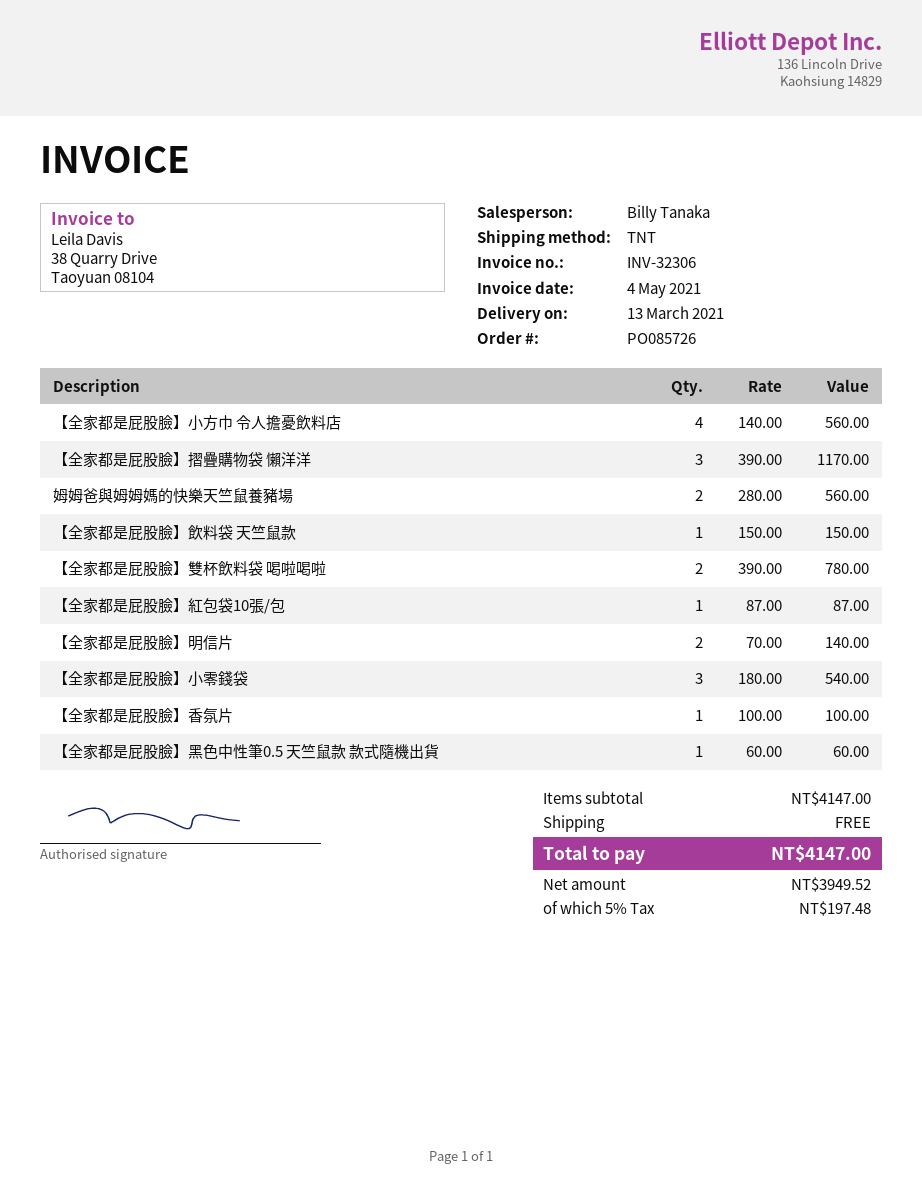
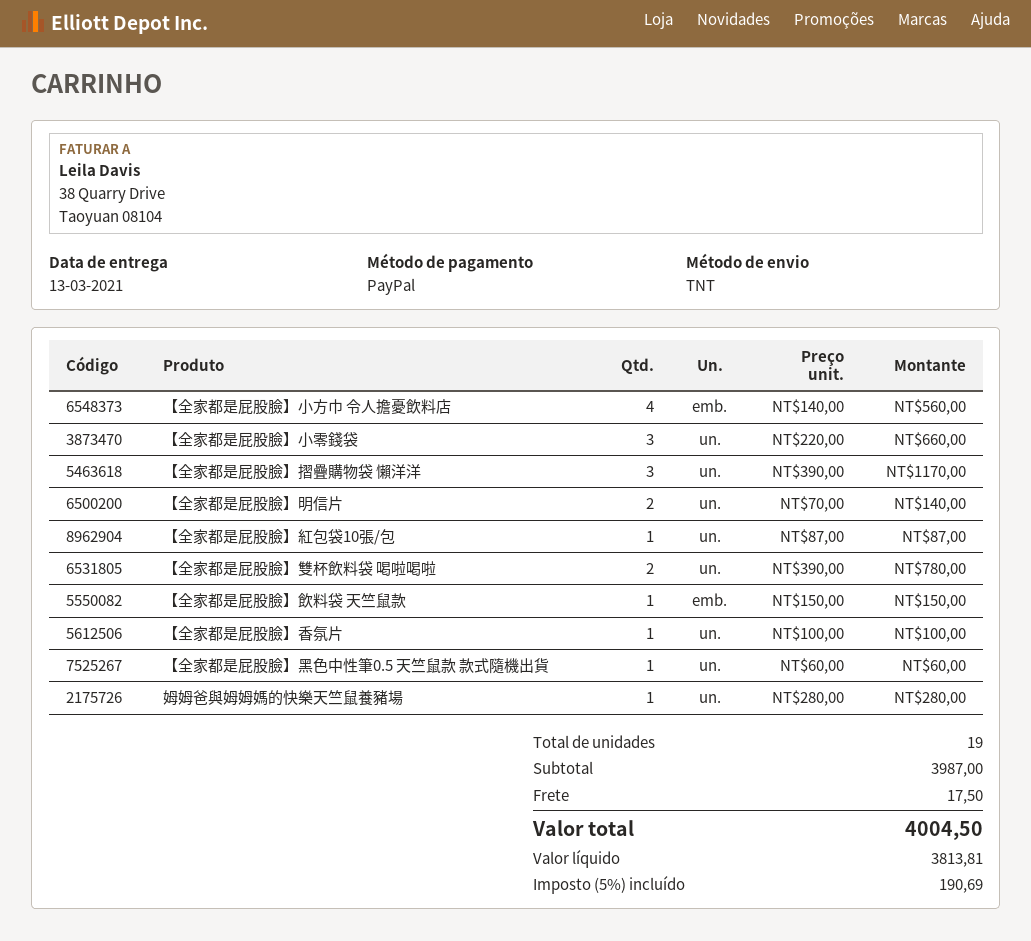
姆姆爸與姆姆媽的快樂天竺鼠養豬場: 2 x 280.00 = 560.00 -> 1 x 280.00 = 280.00
【全家都是屁股臉】小零錢袋: 3 x 180.00 = 540.00 -> 3 x 220.00 = 660.00
subtotal: 4147.00 -> 3987.00
shipping: 0.00 -> 17.50
net: 3949.52 -> 3813.81
tax: 5% = 197.48 -> 5% = 190.69
total: 4147.00 -> 4004.50

